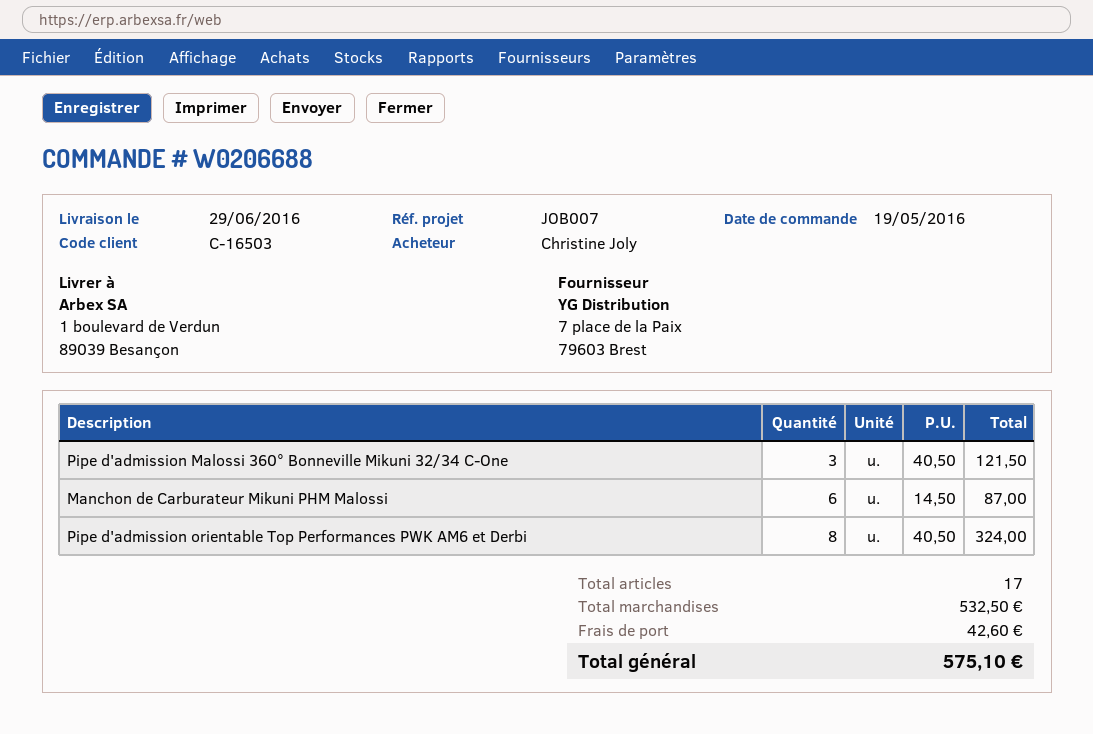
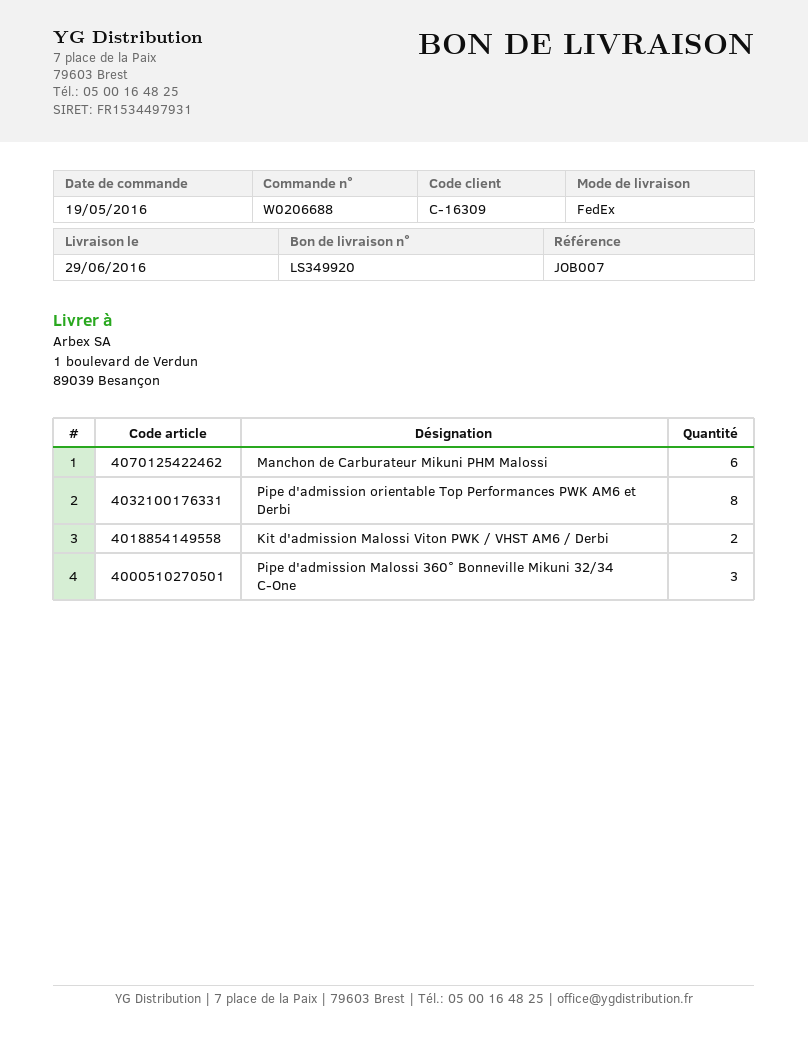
customer number: C-16503 -> C-16309
Kit d'admission Malossi Viton PWK / VHST AM6 / Derbi: none -> 2

